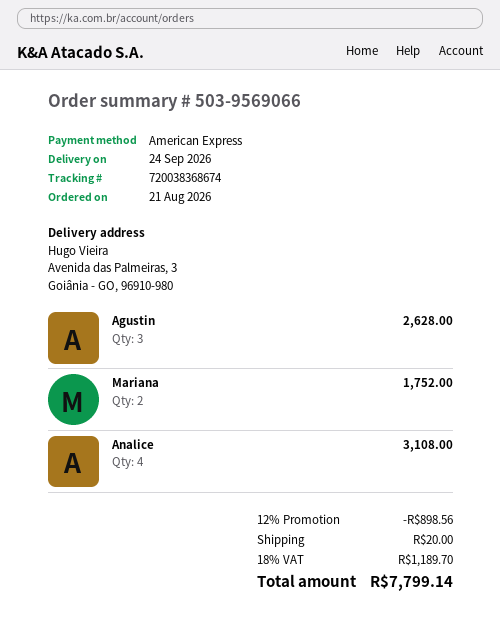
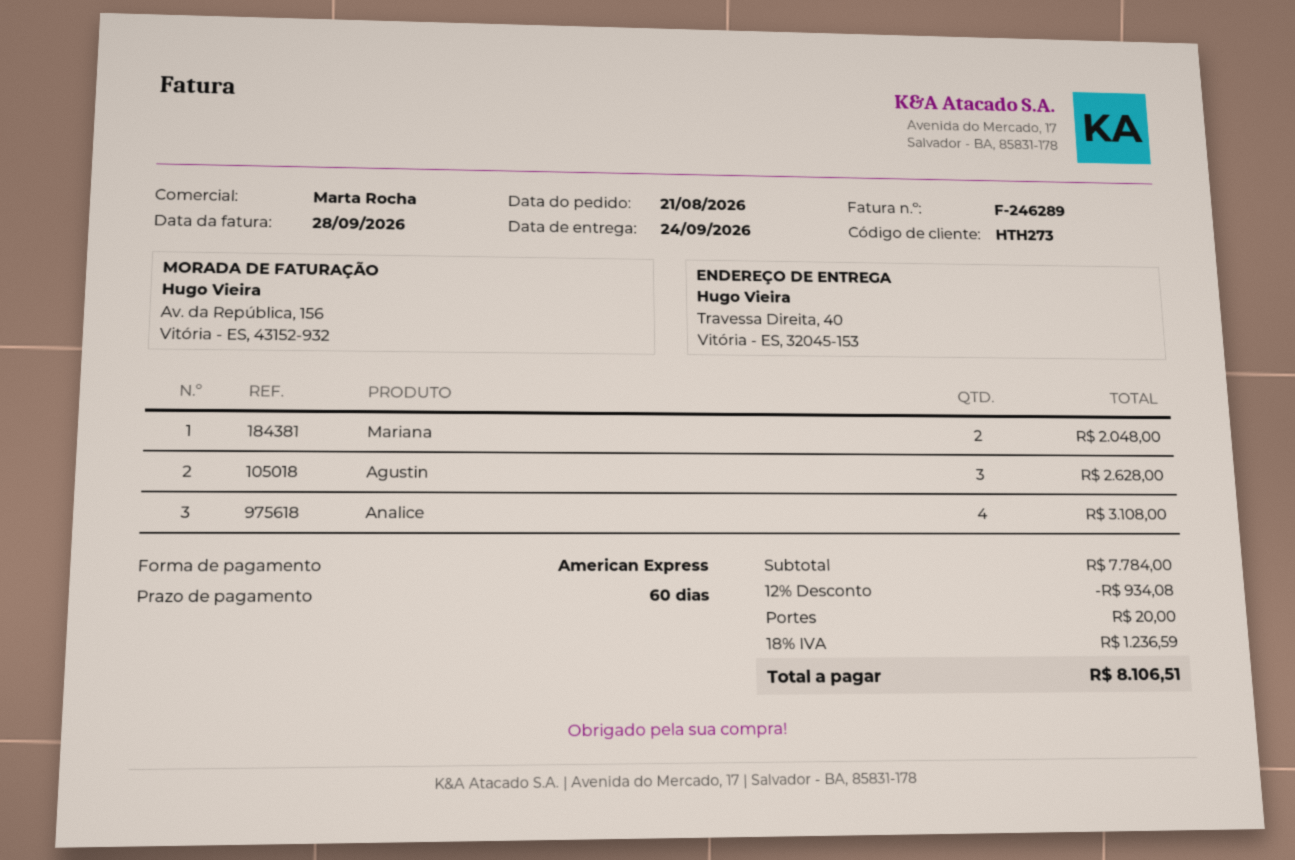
ship to: Avenida das Palmeiras, 3, Goiânia - GO, 96910-980 -> Travessa Direita, 40, Vitória - ES, 32045-153
Mariana: 2 for 1752.00 -> 2 for 2048.00
discount: 12% = 898.56 -> 12% = 934.08
tax: 18% = 1189.70 -> 18% = 1236.59
total: 7799.14 -> 8106.51

